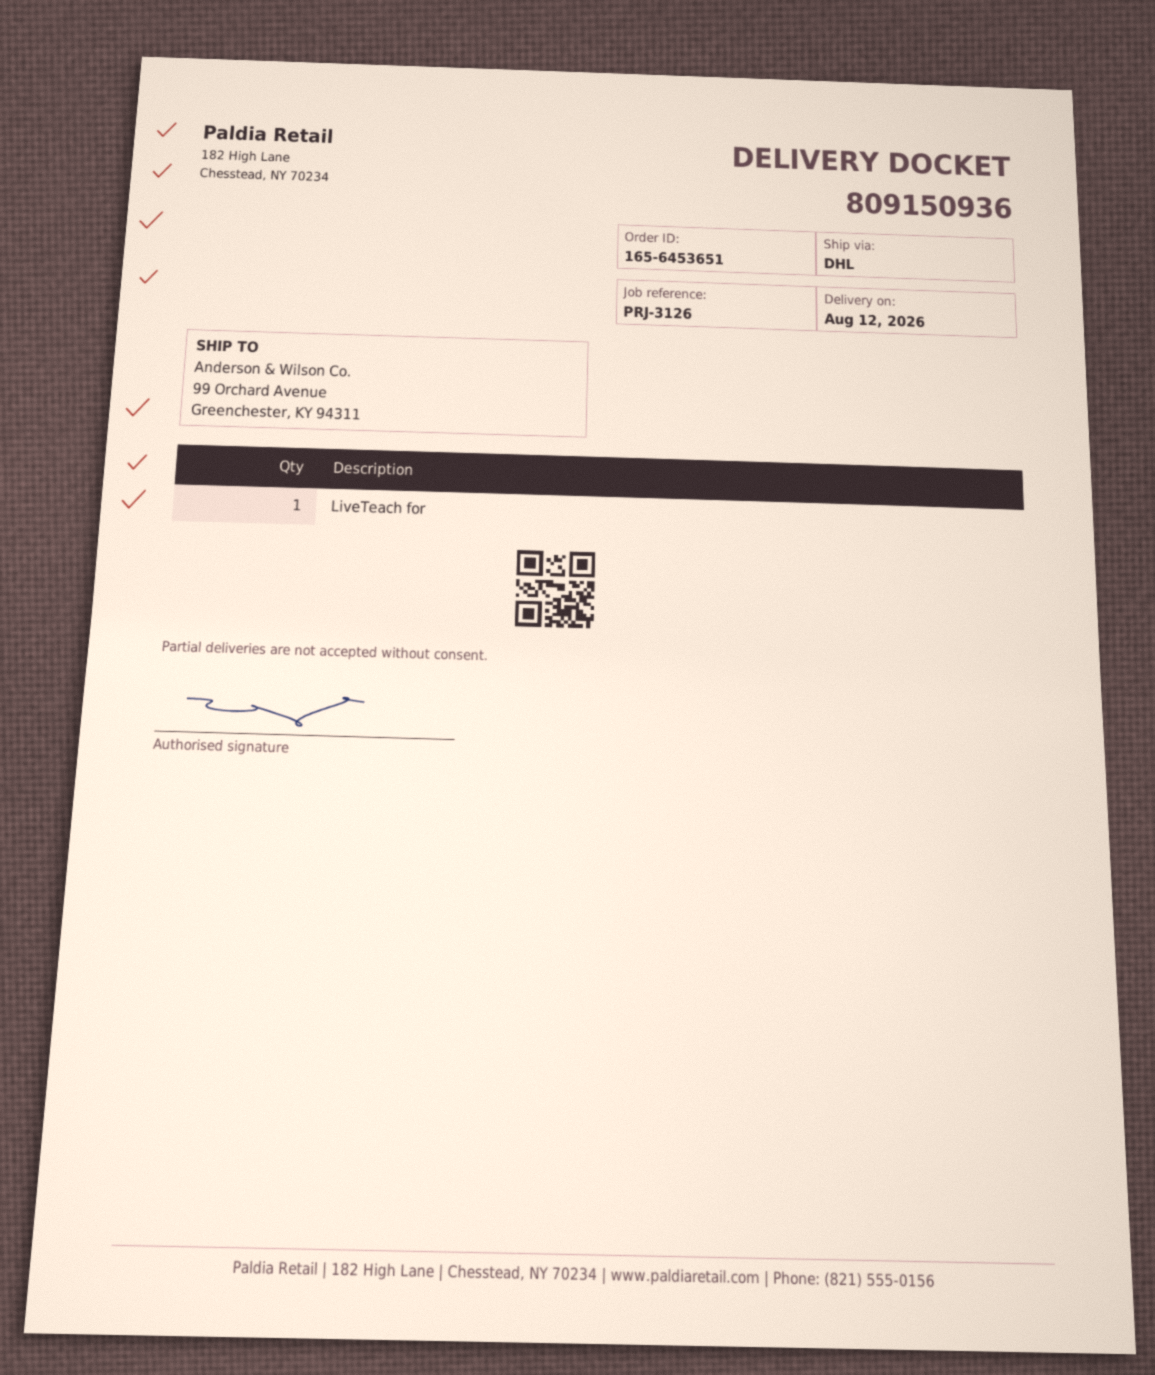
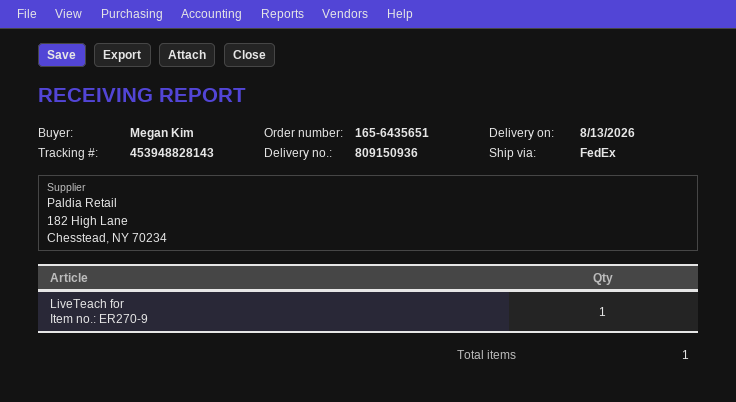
order number: 165-6453651 -> 165-6435651
delivery date: 2026-08-12 -> 2026-08-13
shipping method: DHL -> FedEx

